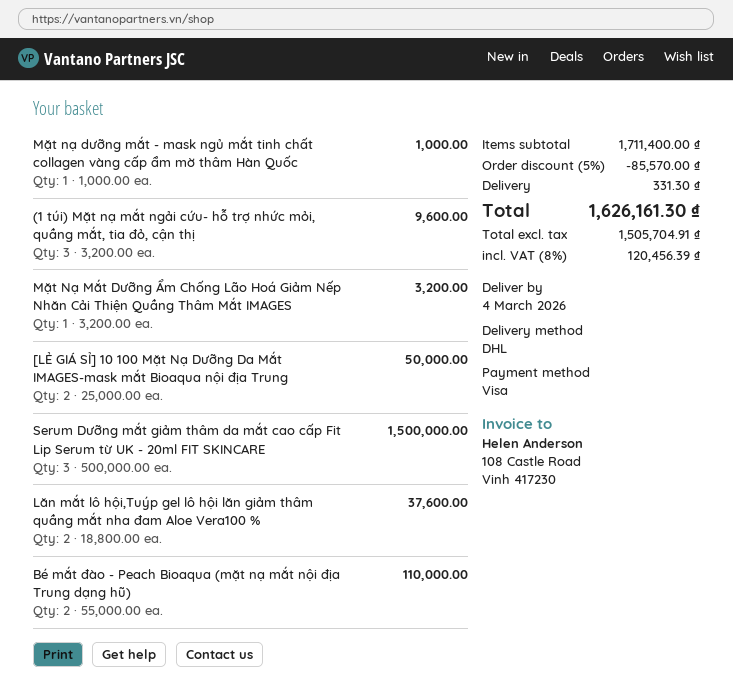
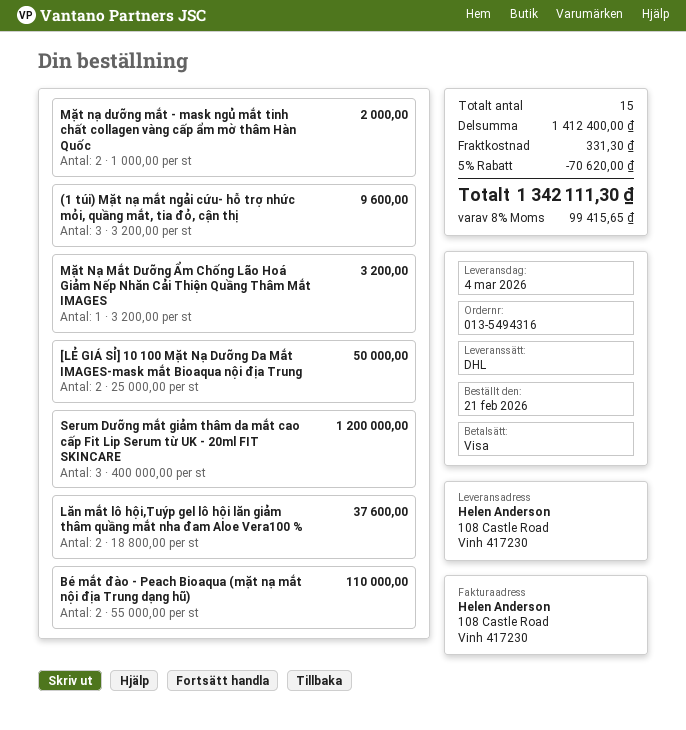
Mặt nạ dưỡng mắt - mask ngủ mắt tinh chất collagen vàng cấp ẩm mờ thâm Hàn Quốc: 1 x 1000.00 = 1000.00 -> 2 x 1000.00 = 2000.00
Serum Dưỡng mắt giảm thâm da mắt cao cấp Fit Lip Serum từ UK - 20ml FIT SKINCARE: 3 x 500000.00 = 1500000.00 -> 3 x 400000.00 = 1200000.00
subtotal: 1711400.00 -> 1412400.00
discount: 5% = 85570.00 -> 5% = 70620.00
tax: 8% = 120456.39 -> 8% = 99415.65
total: 1626161.30 -> 1342111.30

